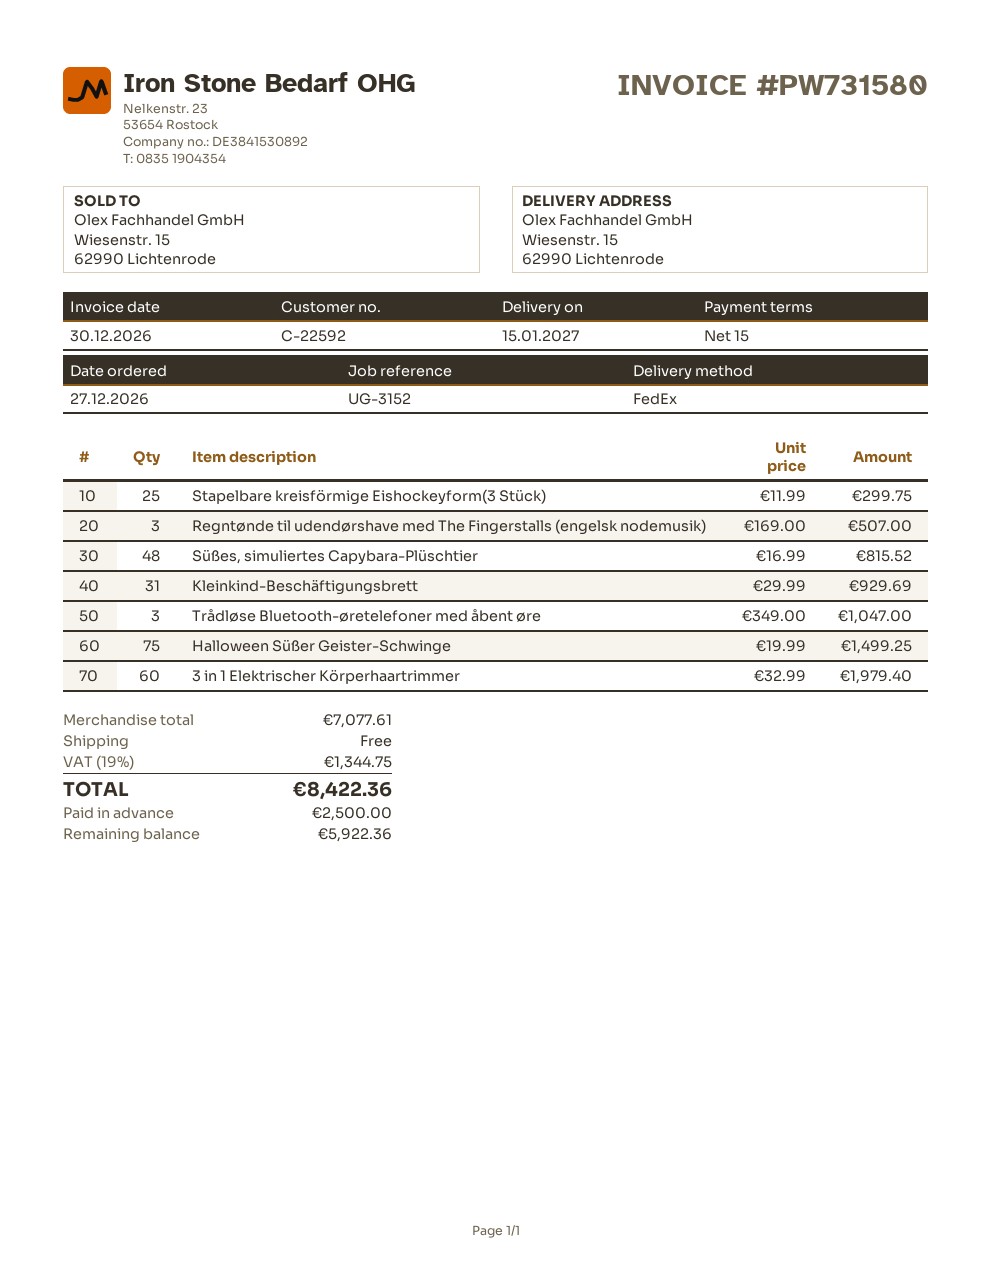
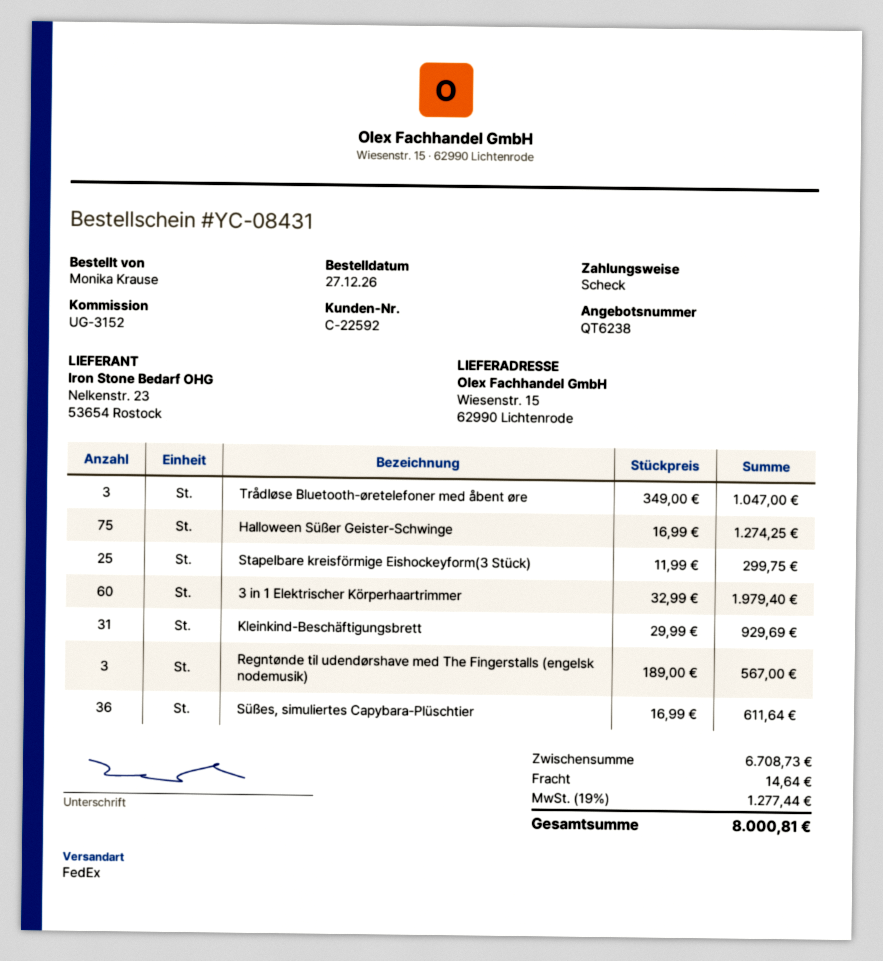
Regntønde til udendørshave med The Fingerstalls (engelsk nodemusik): 3 x 169.00 = 507.00 -> 3 x 189.00 = 567.00
Süßes, simuliertes Capybara-Plüschtier: 48 x 16.99 = 815.52 -> 36 x 16.99 = 611.64
Halloween Süßer Geister-Schwinge: 75 x 19.99 = 1499.25 -> 75 x 16.99 = 1274.25
subtotal: 7077.61 -> 6708.73
shipping: 0.00 -> 14.64
tax: 19% = 1344.75 -> 19% = 1277.44
total: 8422.36 -> 8000.81

